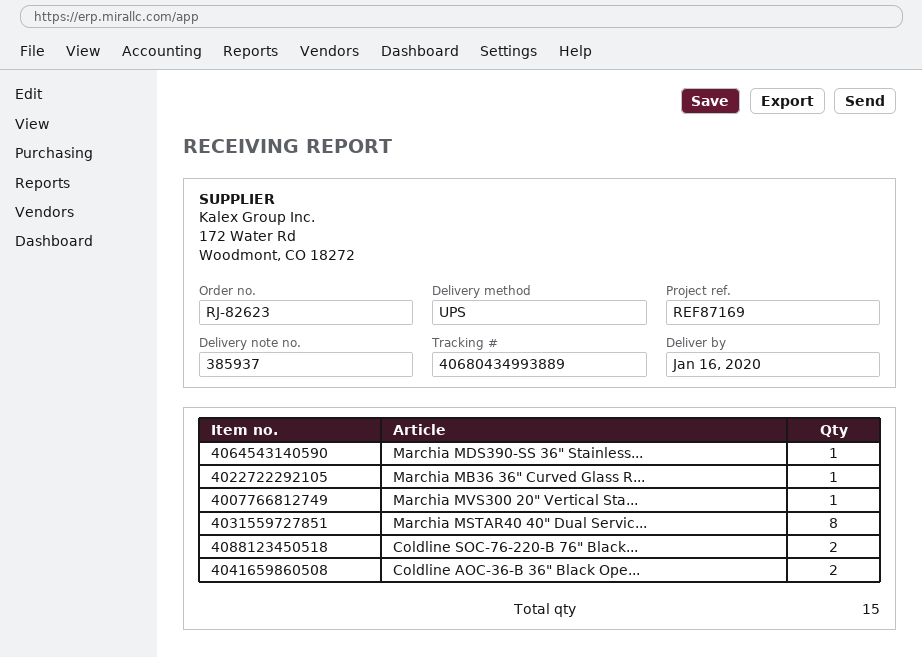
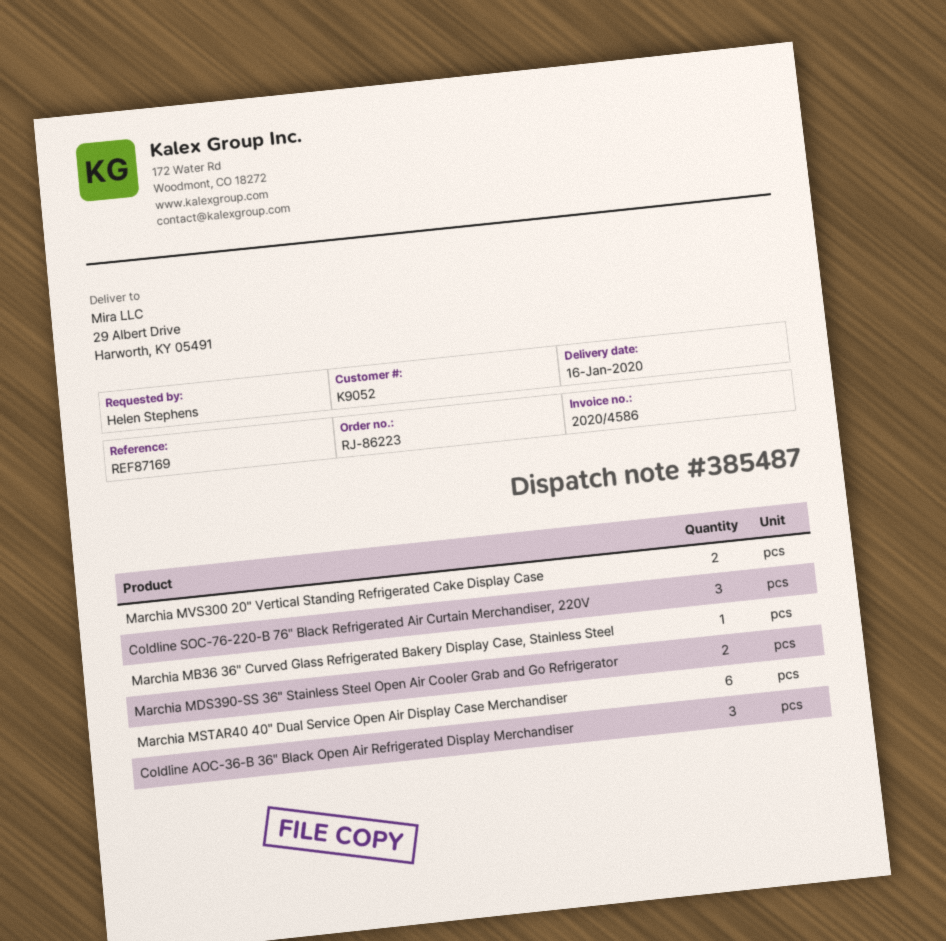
order number: RJ-82623 -> RJ-86223
delivery note number: 385937 -> 385487
Marchia MDS390-SS 36" Stainless...: 1 -> 2
Marchia MVS300 20" Vertical Sta...: 1 -> 2
Marchia MSTAR40 40" Dual Servic...: 8 -> 6
Coldline SOC-76-220-B 76" Black...: 2 -> 3
Coldline AOC-36-B 36" Black Ope...: 2 -> 3

